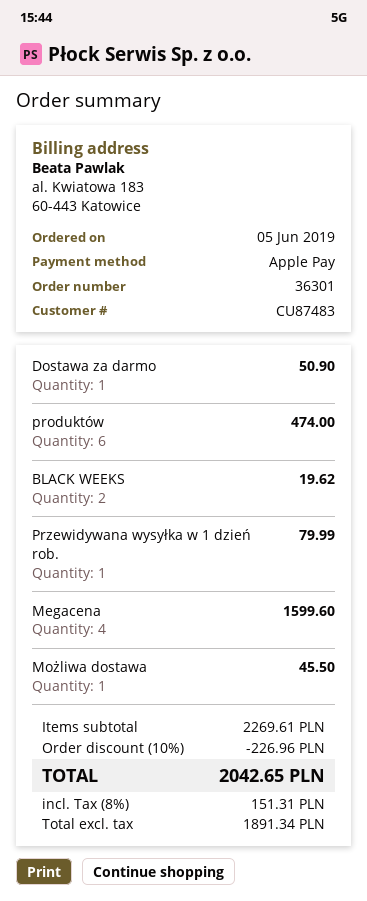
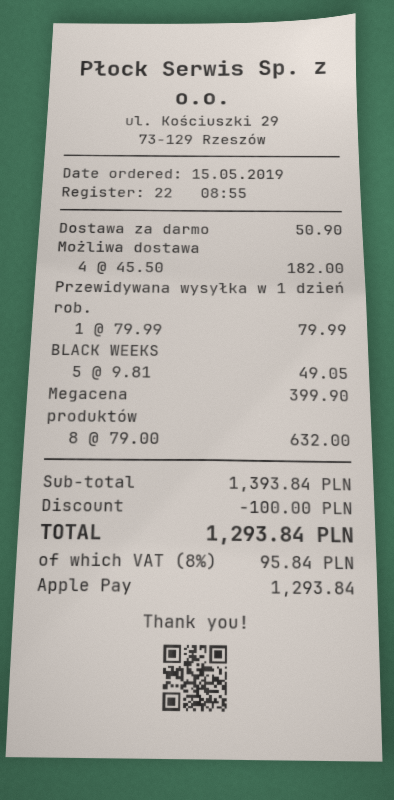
order date: 2019-06-05 -> 2019-05-15
produktów: 6 for 474.00 -> 8 for 632.00
BLACK WEEKS: 2 for 19.62 -> 5 for 49.05
Megacena: 4 for 1599.60 -> 1 for 399.90
Możliwa dostawa: 1 for 45.50 -> 4 for 182.00
subtotal: 2269.61 -> 1393.84
discount: 226.96 -> 100.00
tax: 8% = 151.31 -> 8% = 95.84
total: 2042.65 -> 1293.84

